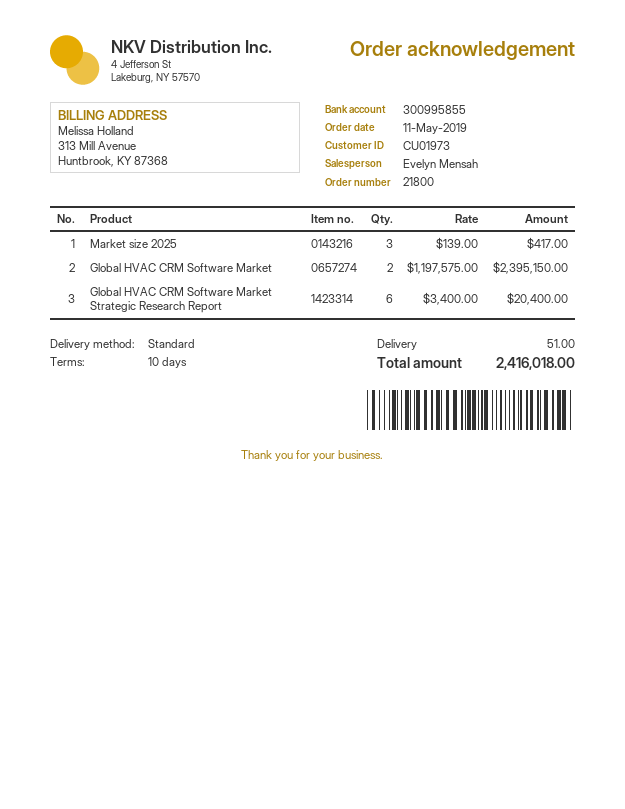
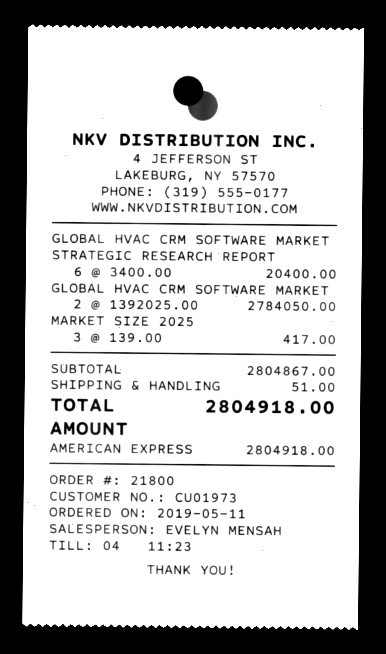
Global HVAC CRM Software Market: 2 x 1197575.00 = 2395150.00 -> 2 x 1392025.00 = 2784050.00
total: 2416018.00 -> 2804918.00

